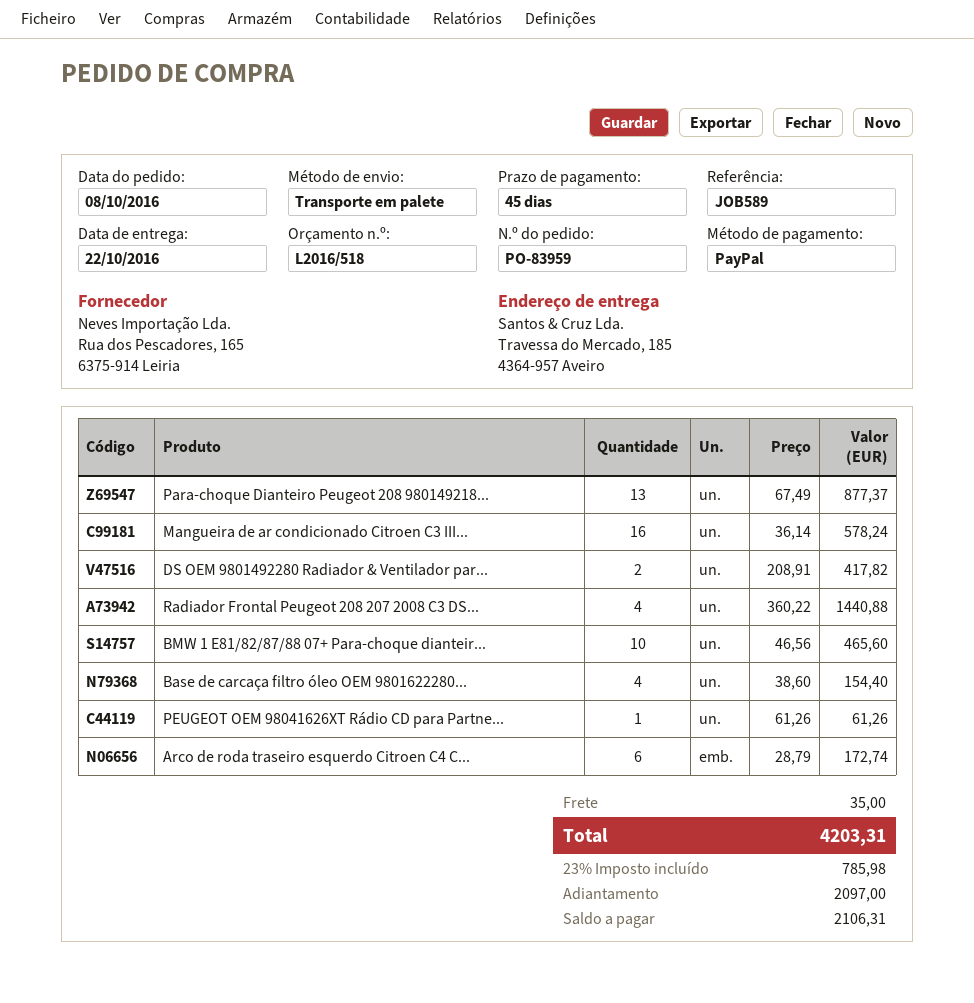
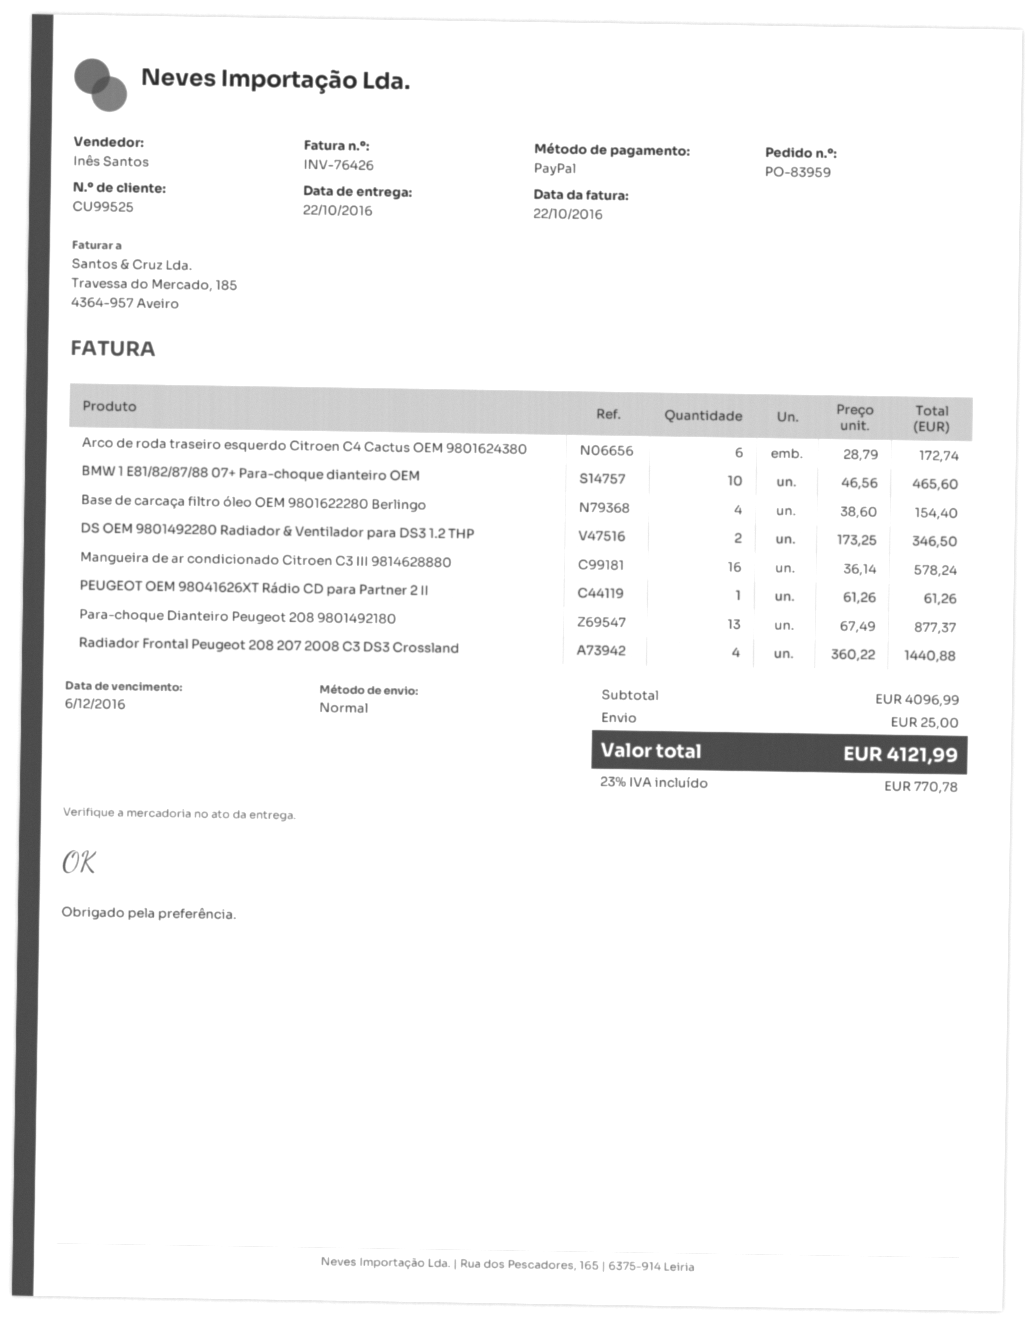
shipping method: pallet freight -> standard
DS OEM 9801492280 Radiador & Ventilador par...: 2 x 208.91 = 417.82 -> 2 x 173.25 = 346.50
shipping: 35.00 -> 25.00
tax: 23% = 785.98 -> 23% = 770.78
total: 4203.31 -> 4121.99

